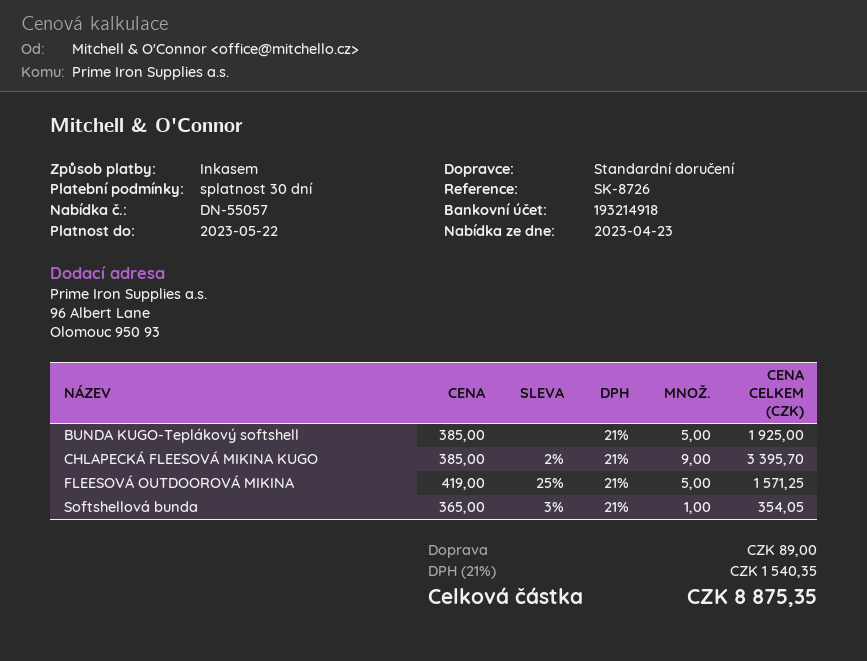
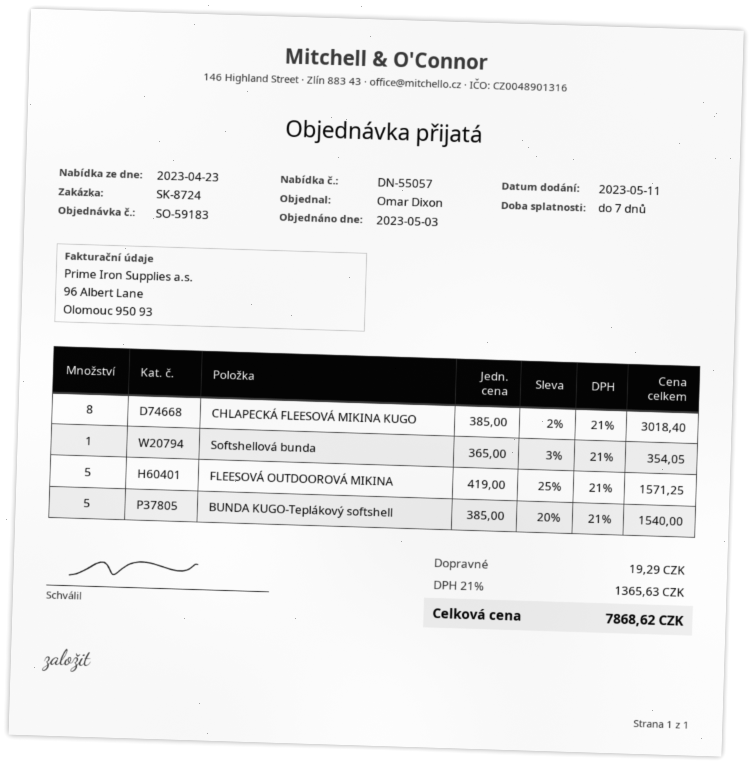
payment terms: 30 days -> 7 days
reference: SK-8726 -> SK-8724
BUNDA KUGO-Teplákový softshell: 5 x 385.00 = 1925.00 -> 5 x 385.00 - 20% = 1540.00
CHLAPECKÁ FLEESOVÁ MIKINA KUGO: 9 x 385.00 - 2% = 3395.70 -> 8 x 385.00 - 2% = 3018.40
shipping: 89.00 -> 19.29
tax: 21% = 1540.35 -> 21% = 1365.63
total: 8875.35 -> 7868.62

